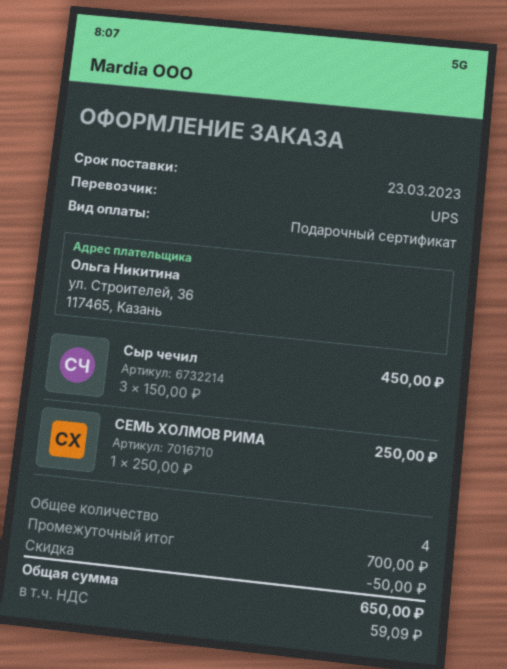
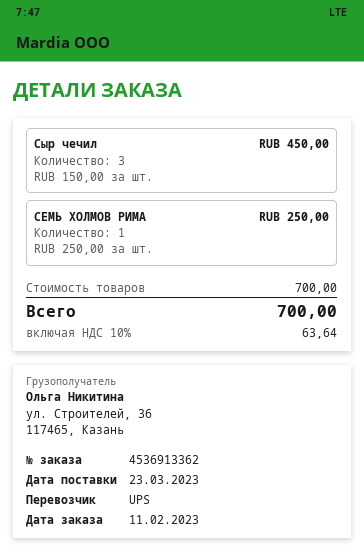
discount: 50.00 -> none
tax: 59.09 -> 63.64
total: 650.00 -> 700.00

